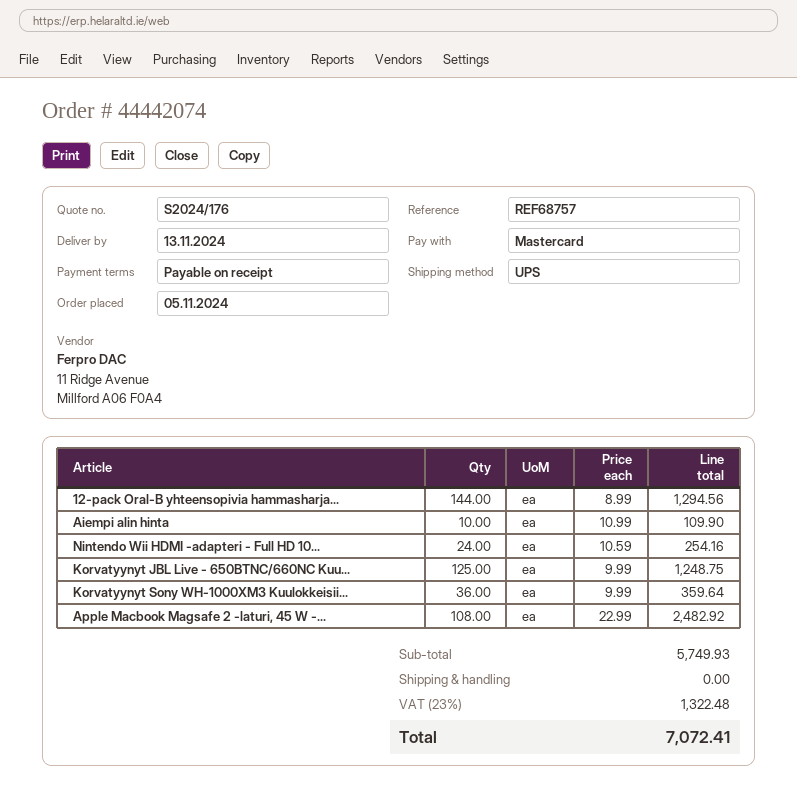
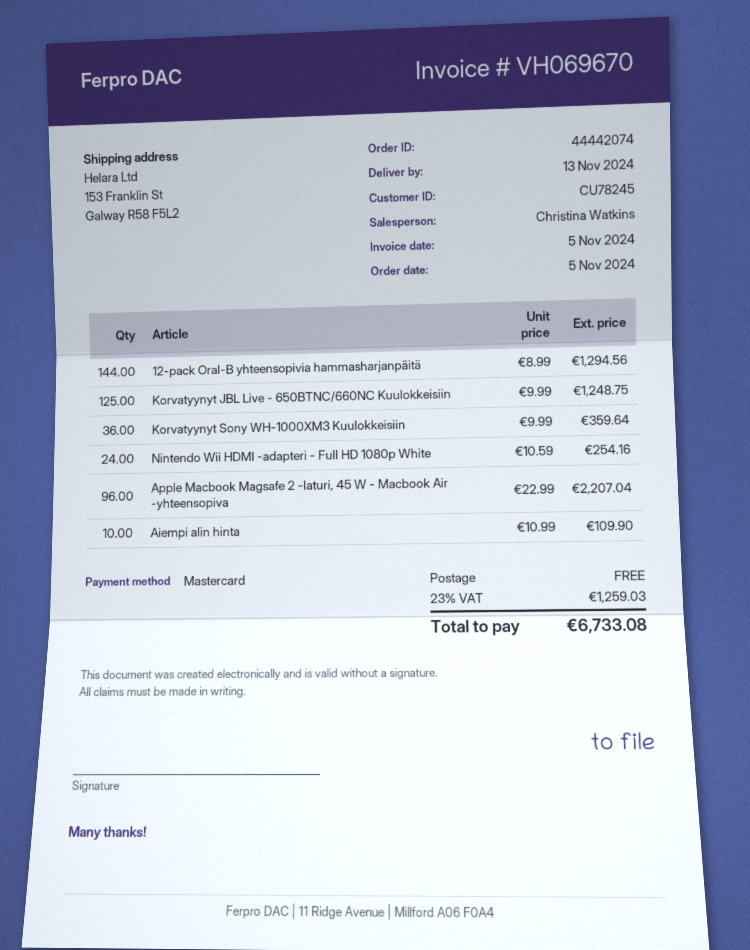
Apple Macbook Magsafe 2 -laturi, 45 W -...: 108 x 22.99 = 2482.92 -> 96 x 22.99 = 2207.04
tax: 23% = 1322.48 -> 23% = 1259.03
total: 7072.41 -> 6733.08

